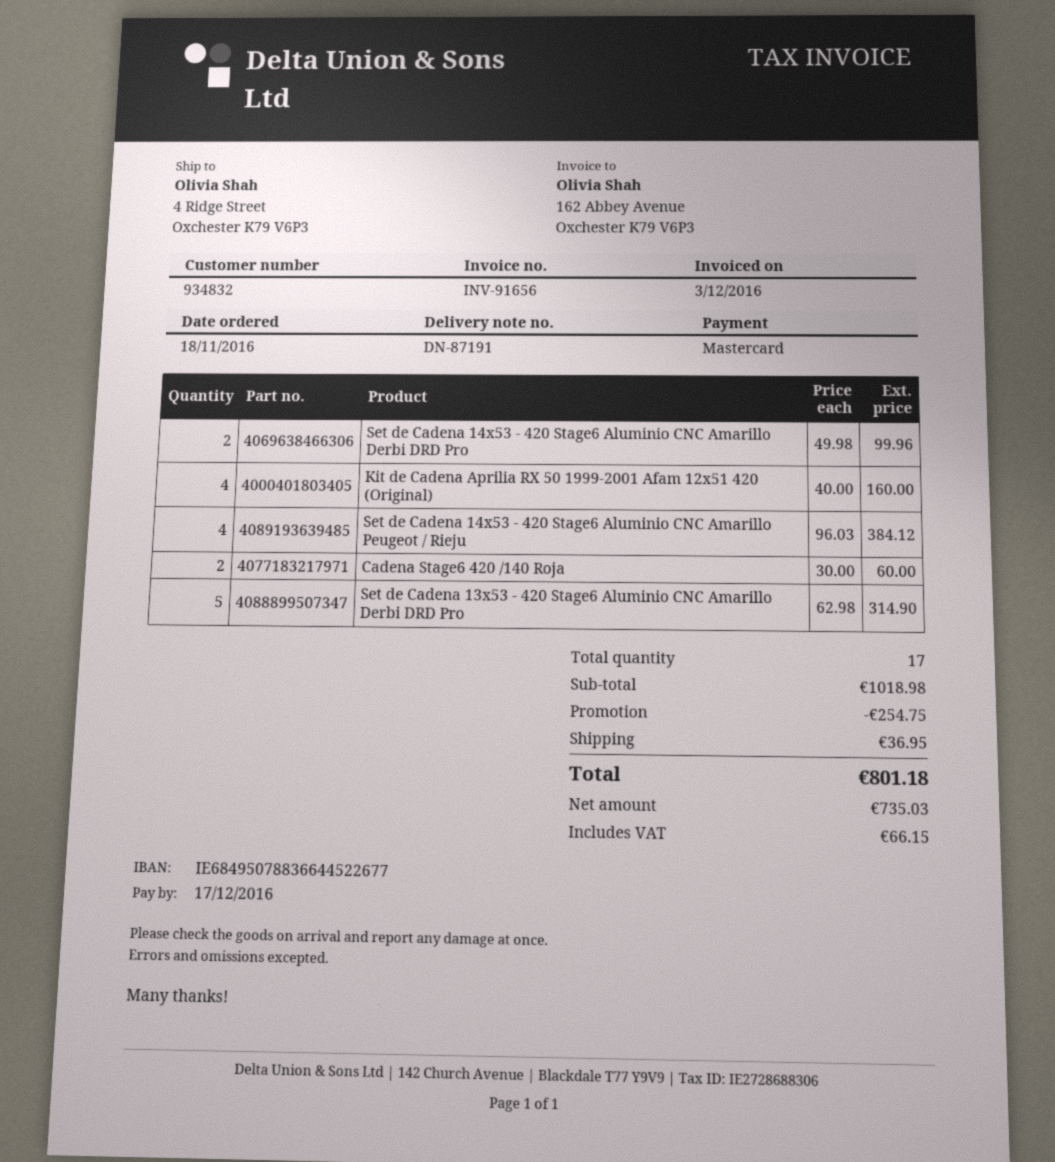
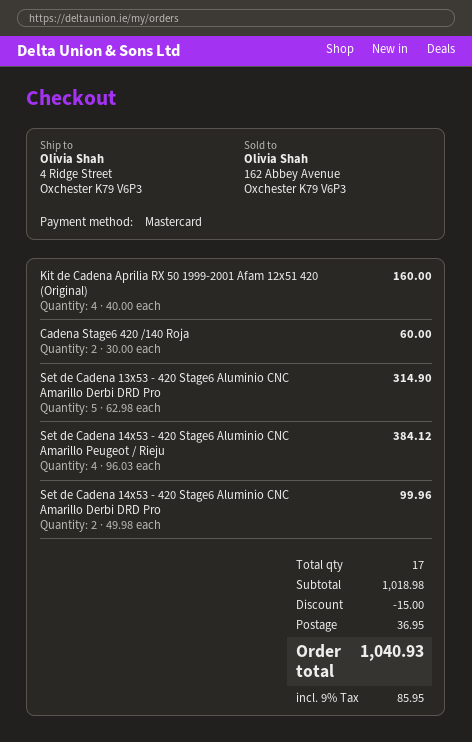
discount: 254.75 -> 15.00
tax: 66.15 -> 85.95
total: 801.18 -> 1040.93

